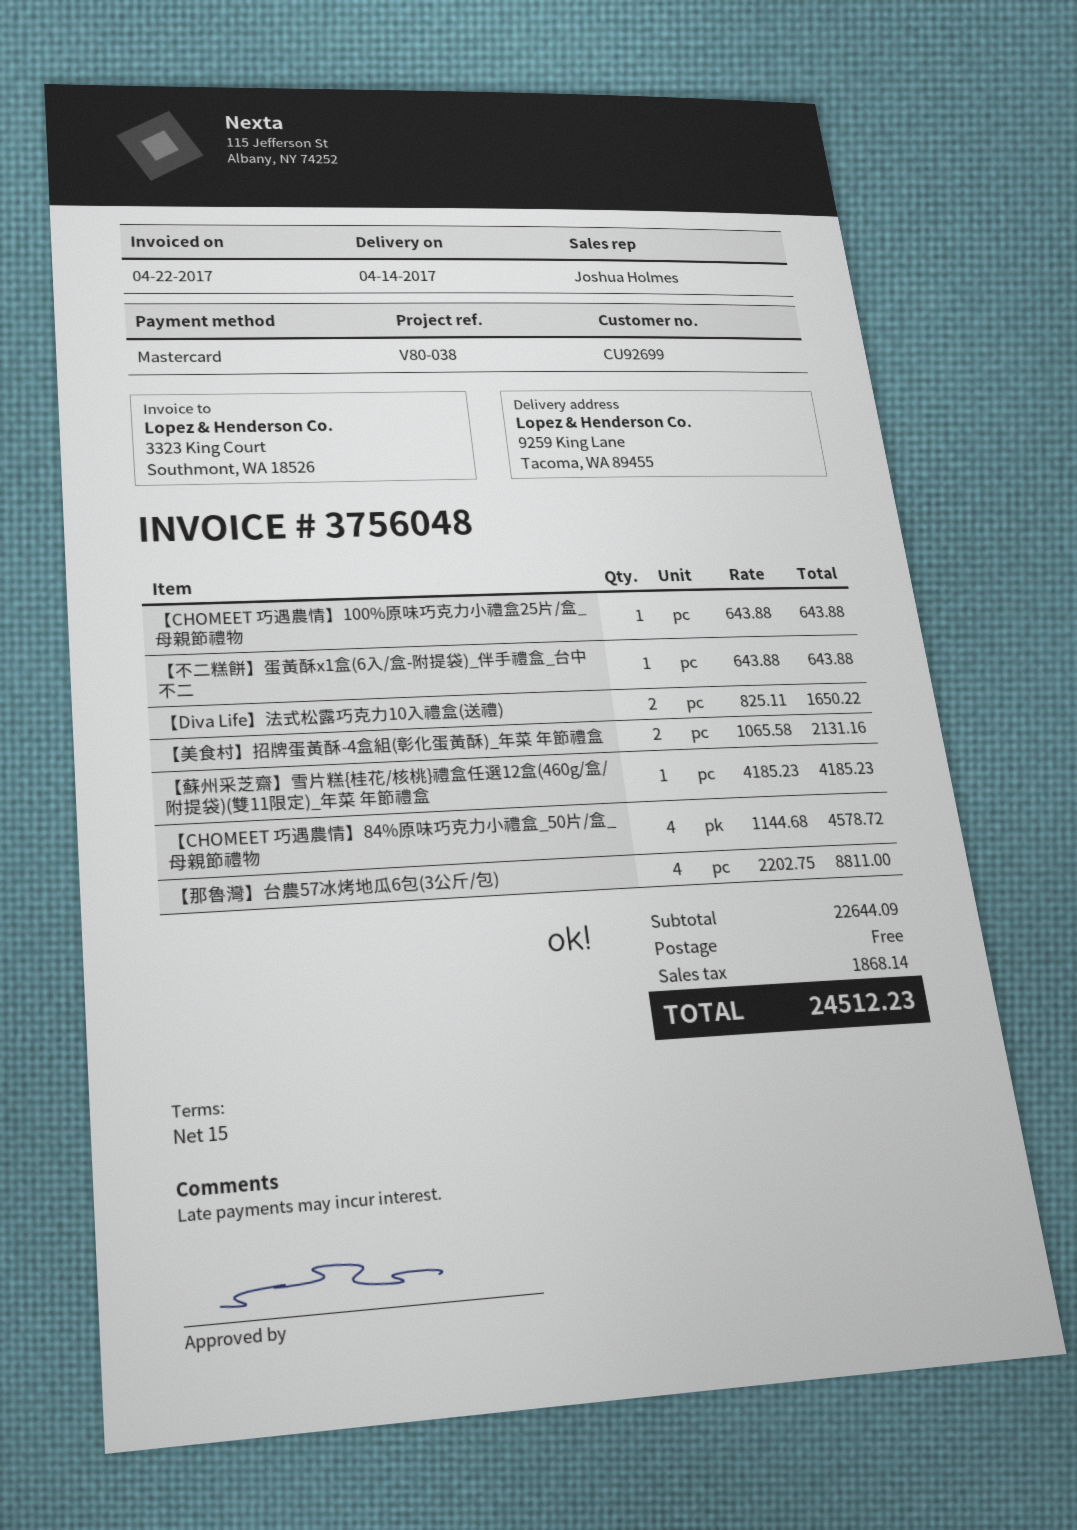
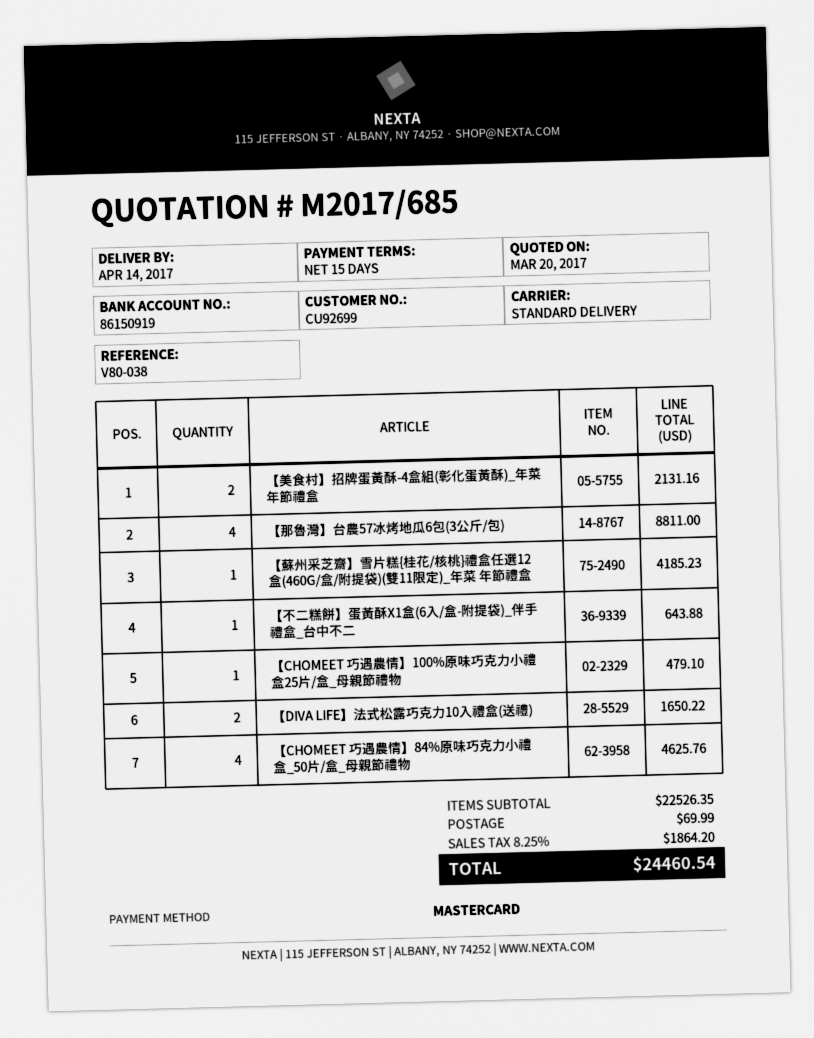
【CHOMEET 巧遇農情】100%原味巧克力小禮盒25片/盒_母親節禮物: 1 for 643.88 -> 1 for 479.10
【CHOMEET 巧遇農情】84%原味巧克力小禮盒_50片/盒_母親節禮物: 4 for 4578.72 -> 4 for 4625.76
subtotal: 22644.09 -> 22526.35
shipping: 0.00 -> 69.99
tax: 1868.14 -> 1864.20
total: 24512.23 -> 24460.54

